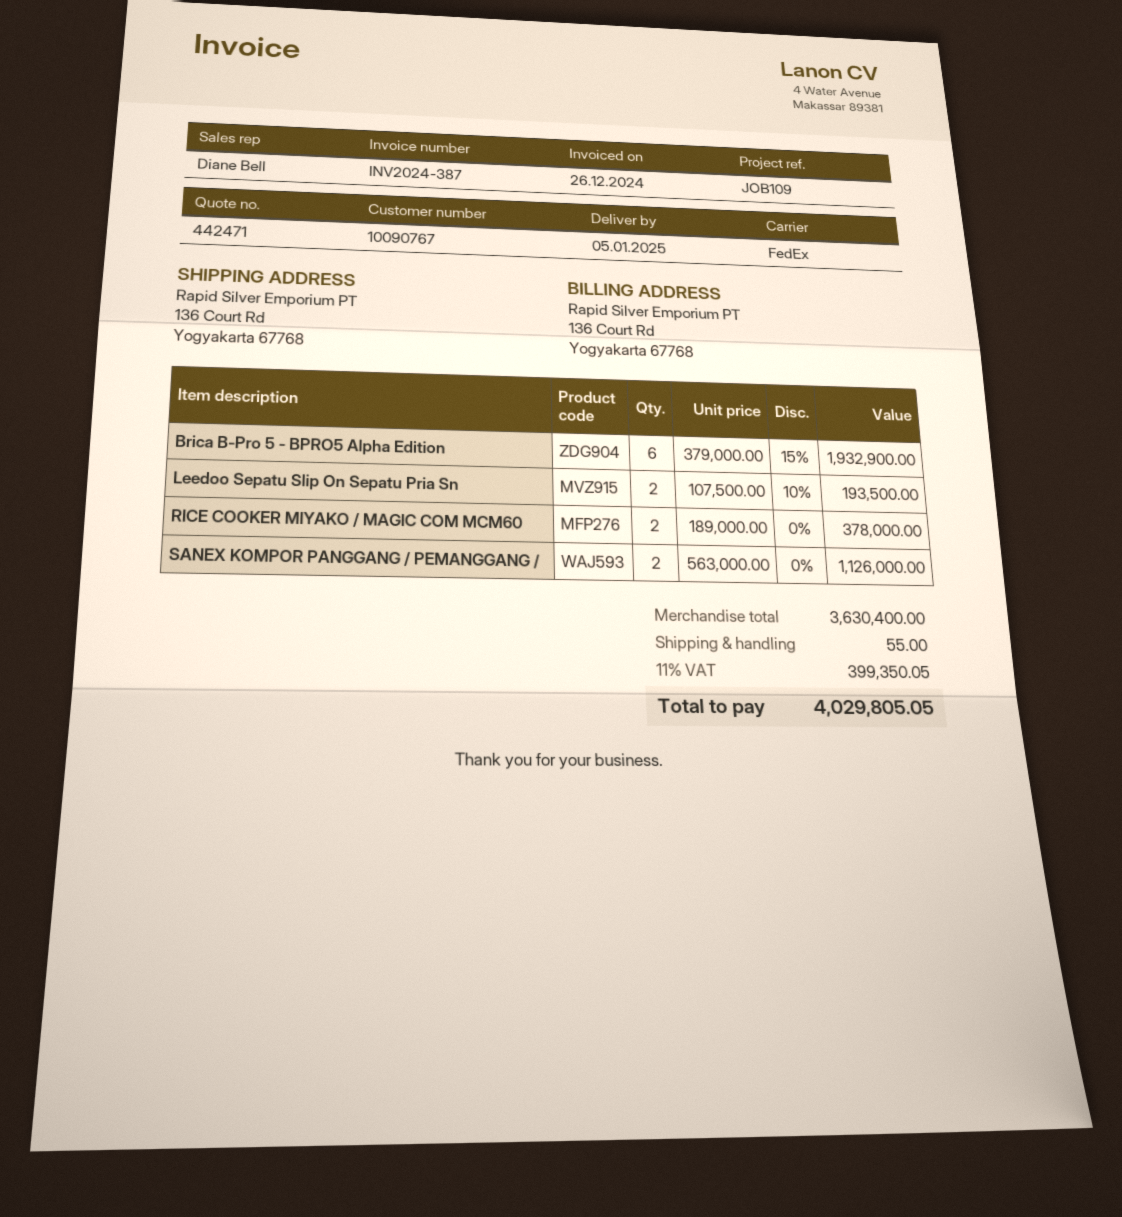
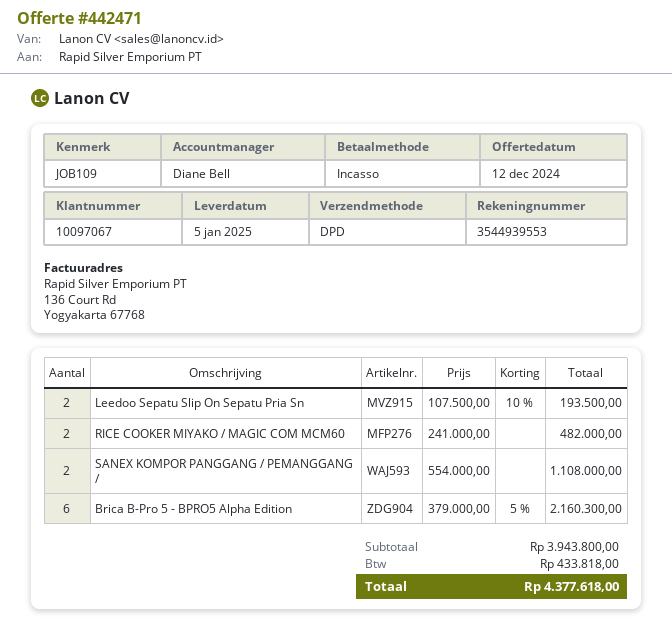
customer number: 10090767 -> 10097067
shipping method: FedEx -> DPD
Brica B-Pro 5 - BPRO5 Alpha Edition: 6 x 379000.00 - 15% = 1932900.00 -> 6 x 379000.00 - 5% = 2160300.00
RICE COOKER MIYAKO / MAGIC COM MCM60: 2 x 189000.00 = 378000.00 -> 2 x 241000.00 = 482000.00
SANEX KOMPOR PANGGANG / PEMANGGANG /: 2 x 563000.00 = 1126000.00 -> 2 x 554000.00 = 1108000.00
subtotal: 3630400.00 -> 3943800.00
shipping: 55.00 -> none
tax: 399350.05 -> 433818.00
total: 4029805.05 -> 4377618.00

